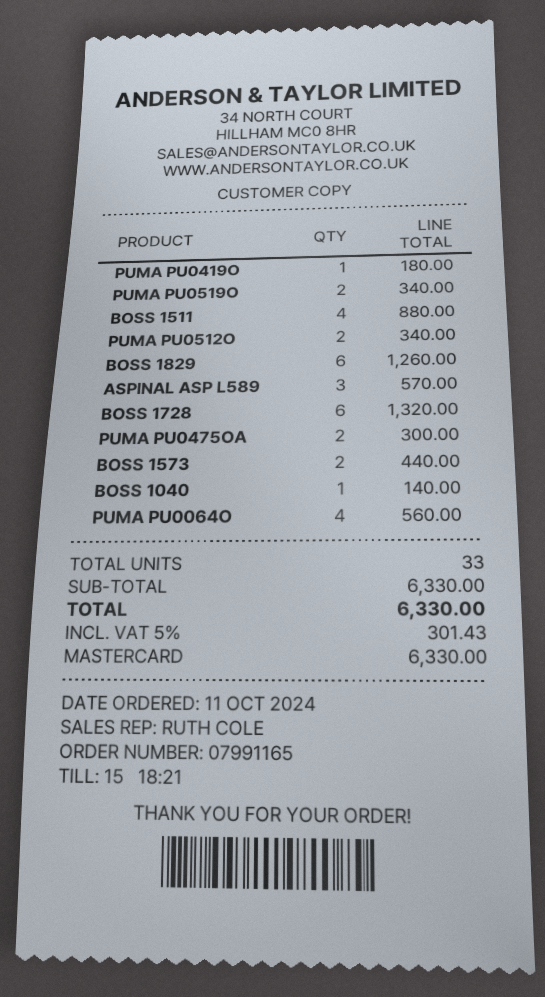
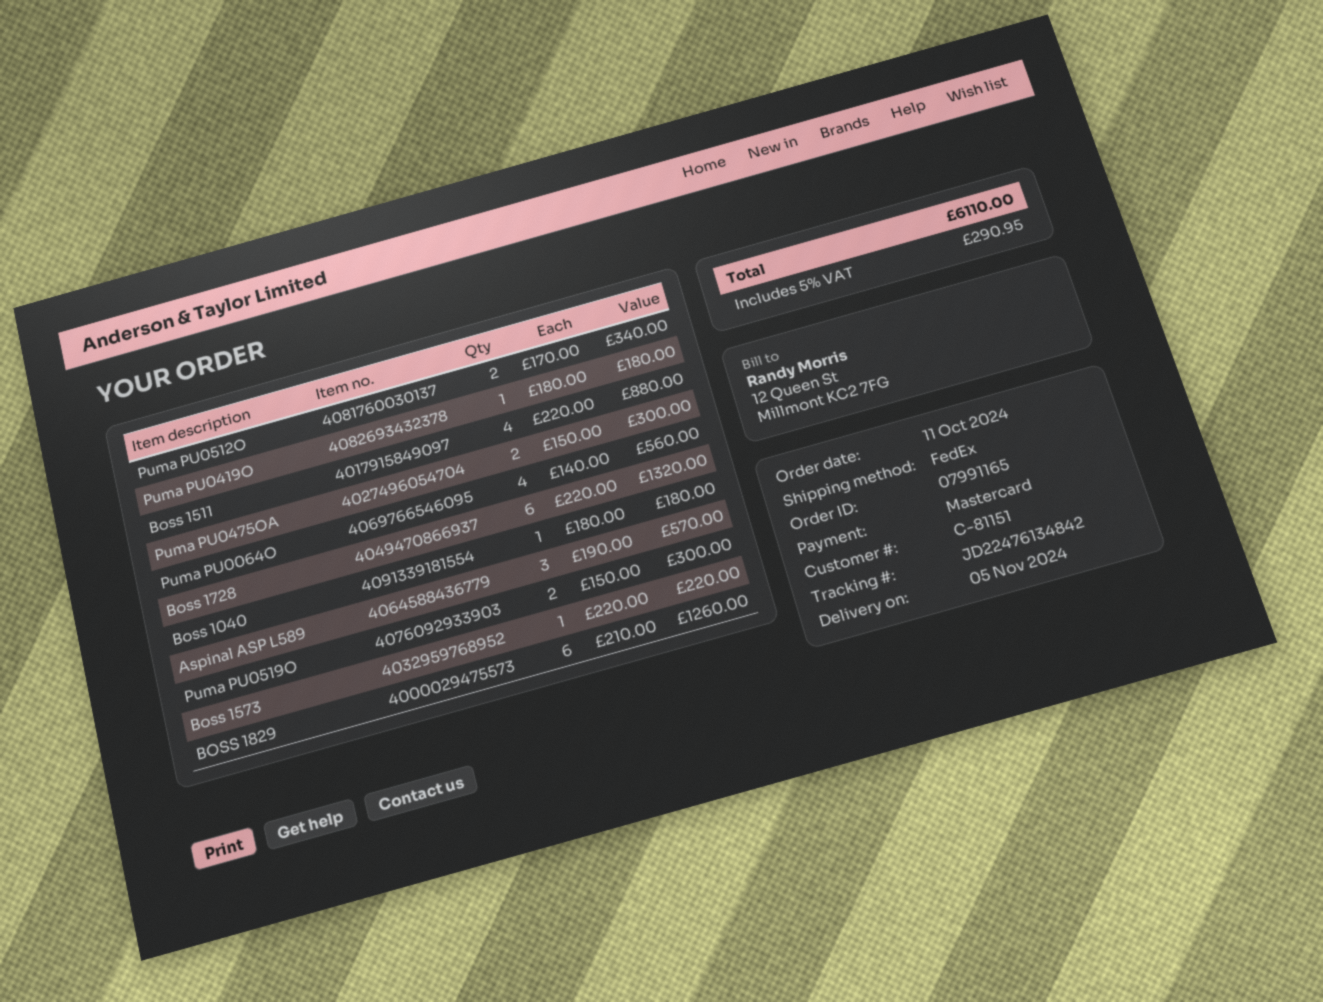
PUMA PU0519O: 2 for 340.00 -> 2 for 300.00
BOSS 1573: 2 for 440.00 -> 1 for 220.00
BOSS 1040: 1 for 140.00 -> 1 for 180.00
tax: 5% = 301.43 -> 5% = 290.95
total: 6330.00 -> 6110.00

